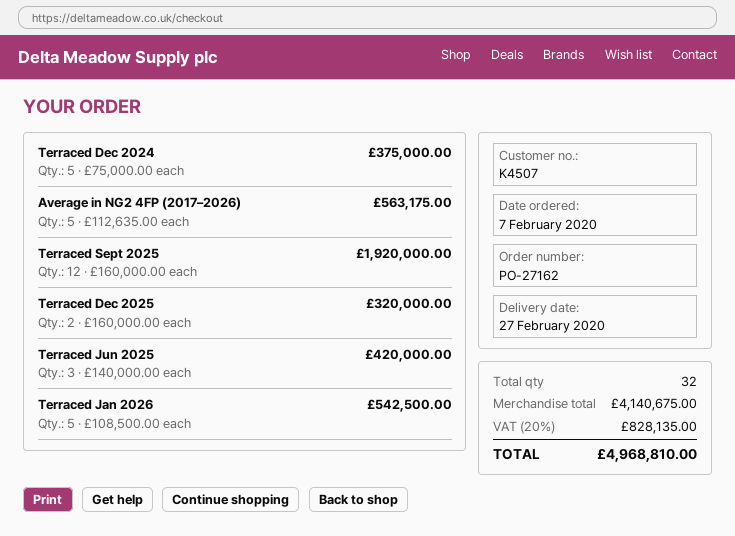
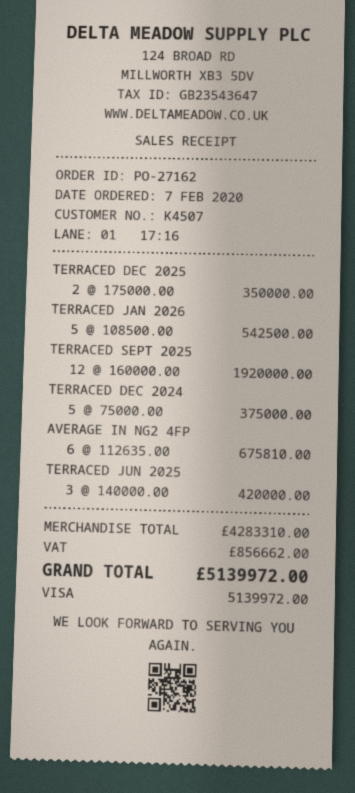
Average in NG2 4FP (2017–2026): 5 x 112635.00 = 563175.00 -> 6 x 112635.00 = 675810.00
Terraced Dec 2025: 2 x 160000.00 = 320000.00 -> 2 x 175000.00 = 350000.00
subtotal: 4140675.00 -> 4283310.00
tax: 828135.00 -> 856662.00
total: 4968810.00 -> 5139972.00

